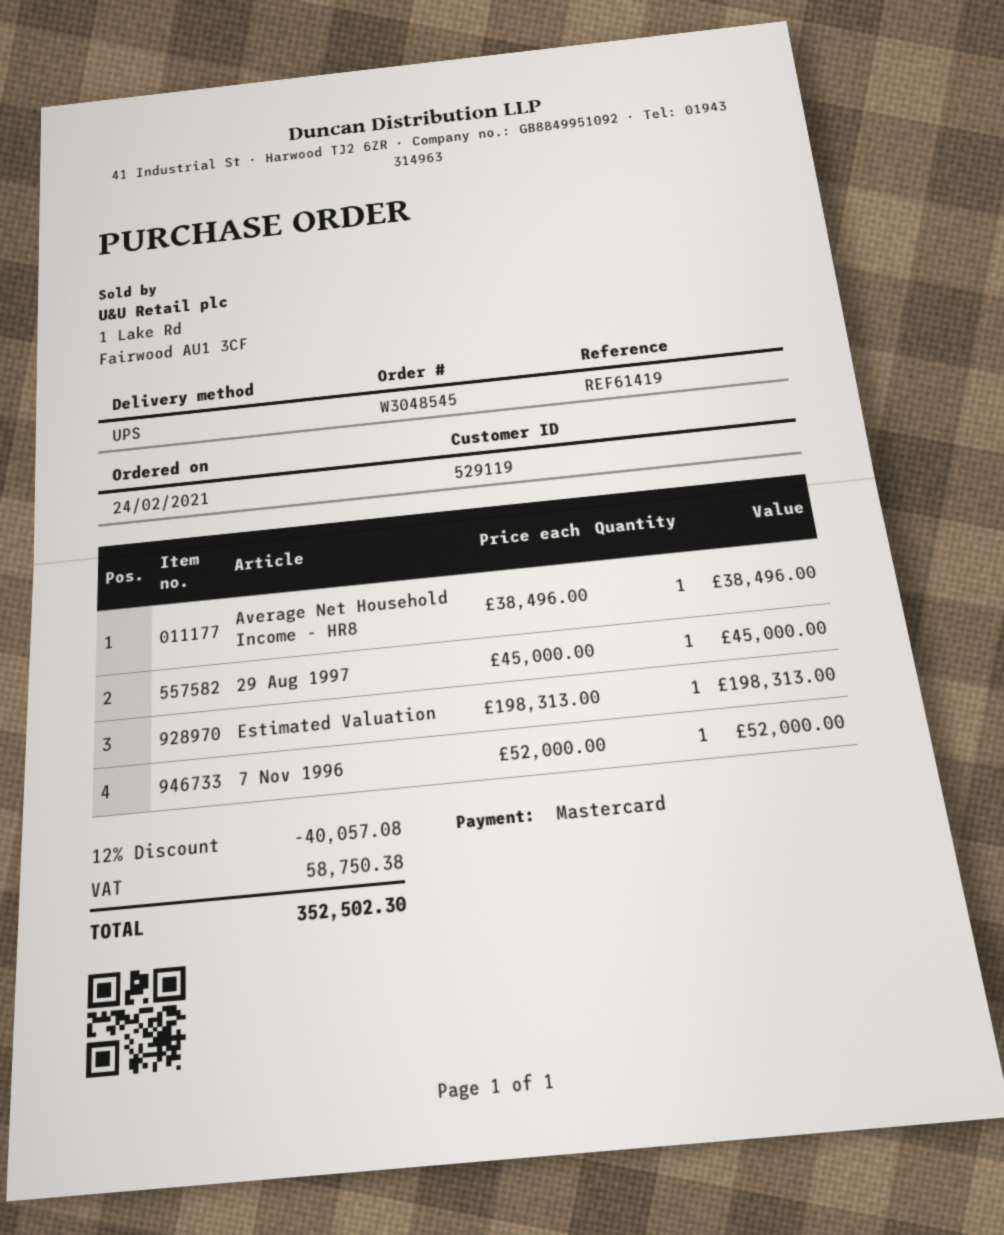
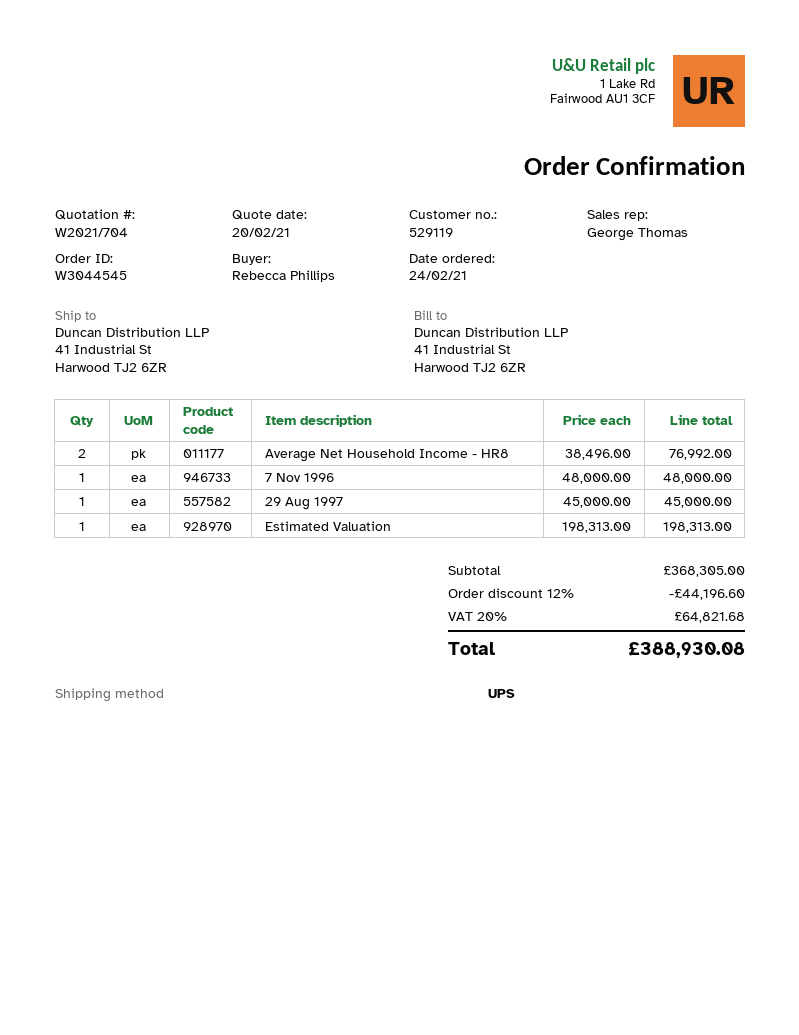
order number: W3048545 -> W3044545
Average Net Household Income - HR8: 1 x 38496.00 = 38496.00 -> 2 x 38496.00 = 76992.00
7 Nov 1996: 1 x 52000.00 = 52000.00 -> 1 x 48000.00 = 48000.00
discount: 12% = 40057.08 -> 12% = 44196.60
tax: 58750.38 -> 64821.68
total: 352502.30 -> 388930.08

